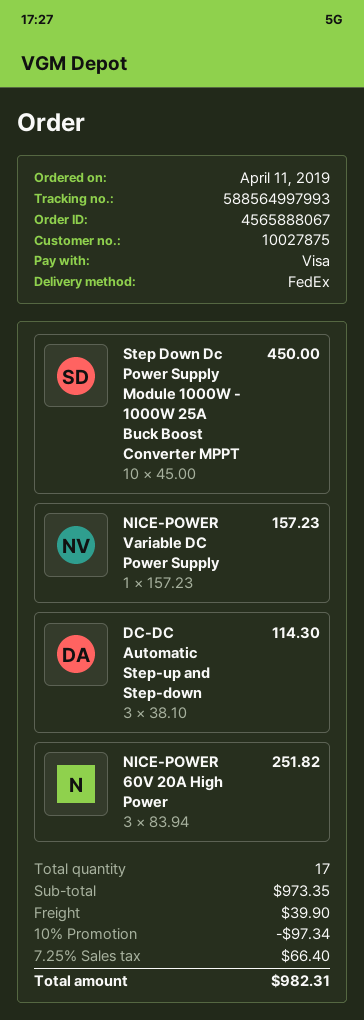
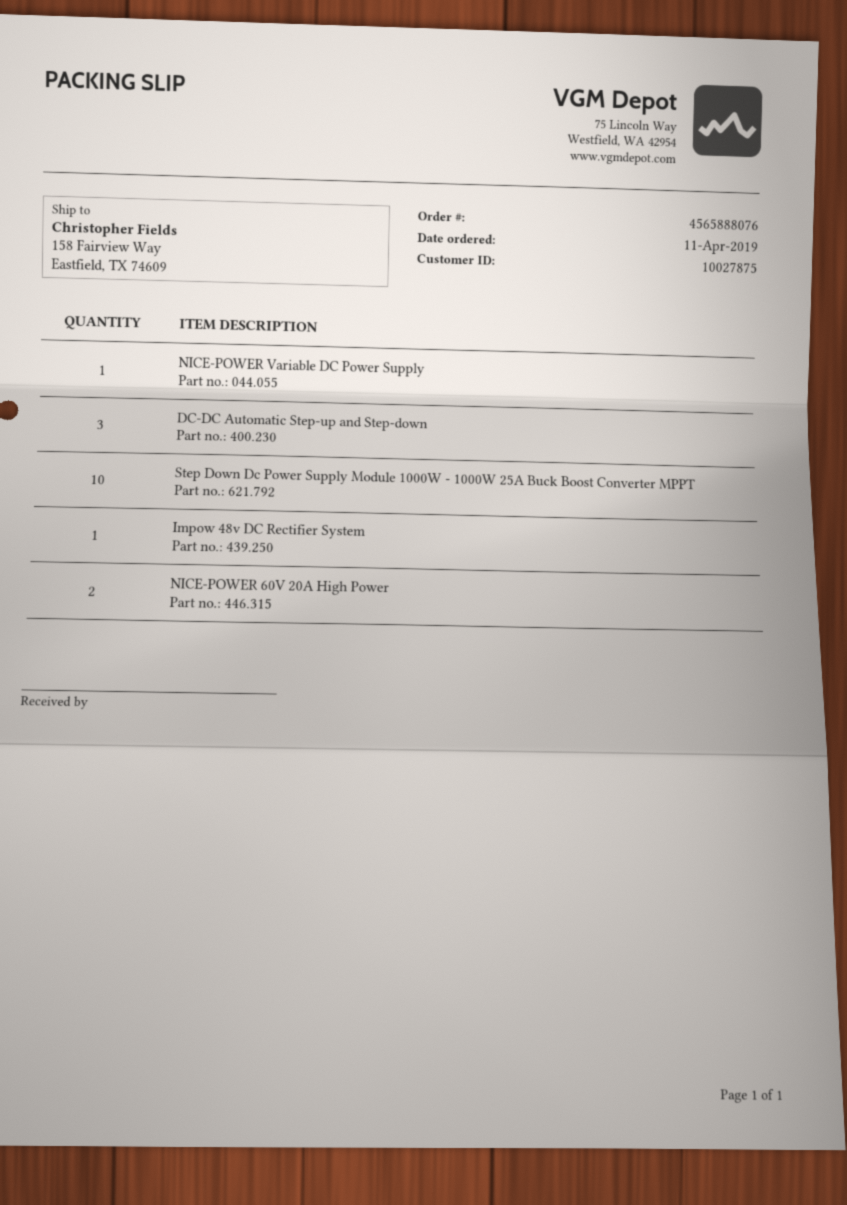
order number: 4565888067 -> 4565888076
NICE-POWER 60V 20A High Power: 3 -> 2
Impow 48v DC Rectifier System: none -> 1

